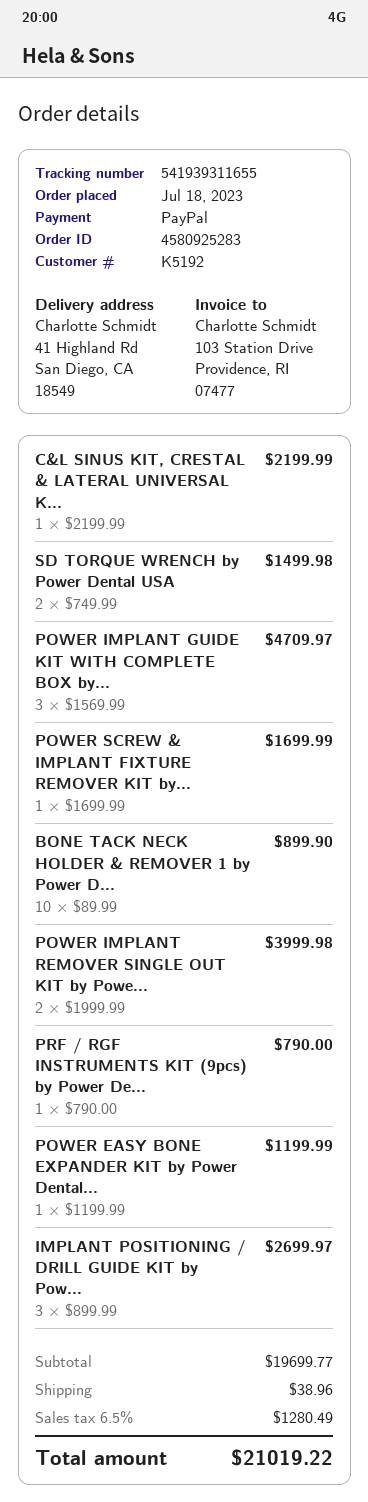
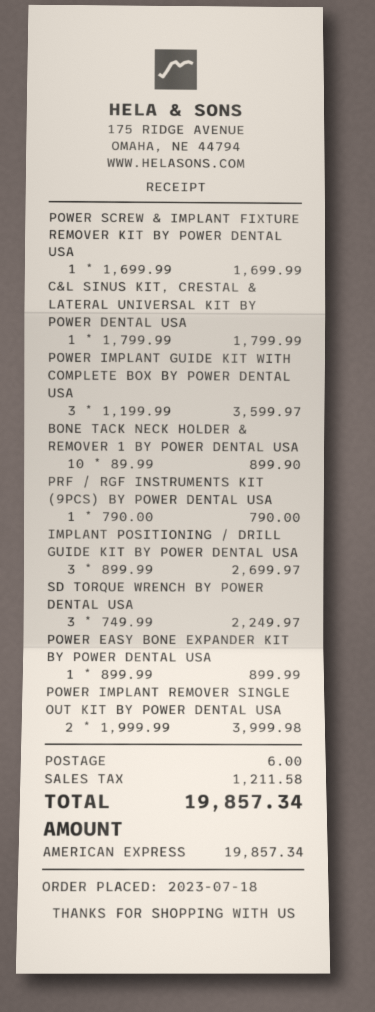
payment method: PayPal -> American Express
C&L SINUS KIT, CRESTAL & LATERAL UNIVERSAL K...: 1 x 2199.99 = 2199.99 -> 1 x 1799.99 = 1799.99
SD TORQUE WRENCH by Power Dental USA: 2 x 749.99 = 1499.98 -> 3 x 749.99 = 2249.97
POWER IMPLANT GUIDE KIT WITH COMPLETE BOX by...: 3 x 1569.99 = 4709.97 -> 3 x 1199.99 = 3599.97
POWER EASY BONE EXPANDER KIT by Power Dental...: 1 x 1199.99 = 1199.99 -> 1 x 899.99 = 899.99
shipping: 38.96 -> 6.00
tax: 1280.49 -> 1211.58
total: 21019.22 -> 19857.34

